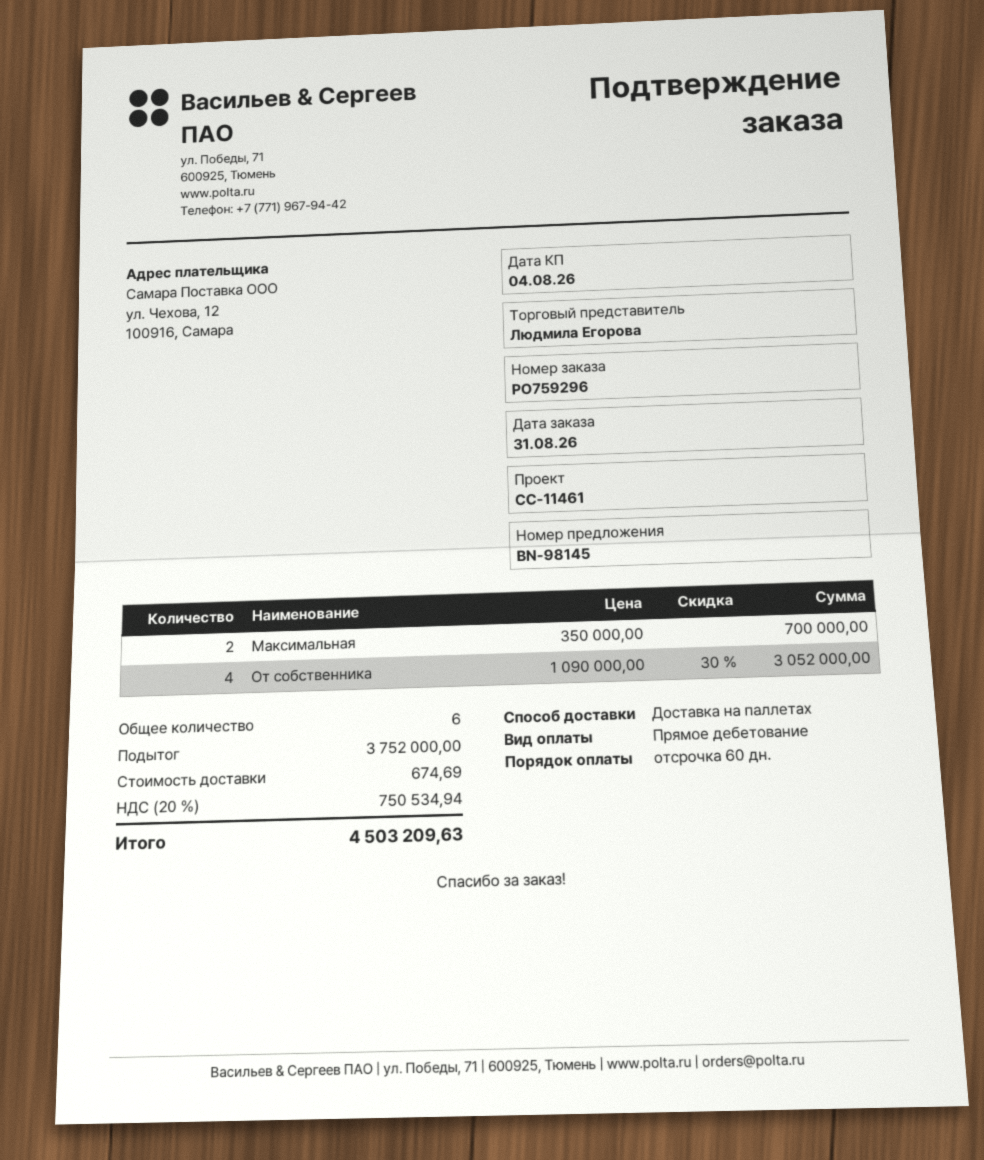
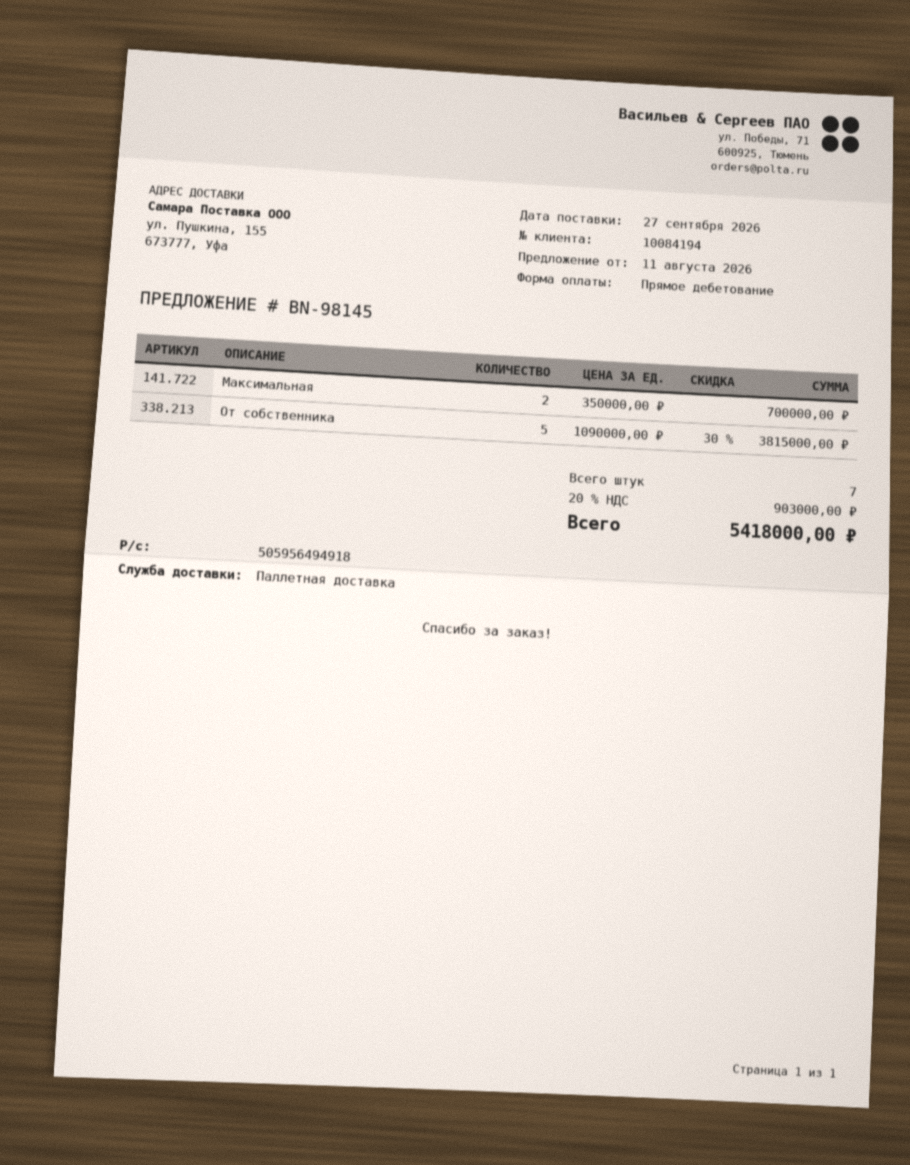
quote date: 2026-08-04 -> 2026-08-11
От собственника: 4 x 1090000.00 - 30% = 3052000.00 -> 5 x 1090000.00 - 30% = 3815000.00
total quantity: 6 -> 7
shipping: 674.69 -> none
tax: 20% = 750534.94 -> 20% = 903000.00
total: 4503209.63 -> 5418000.00

